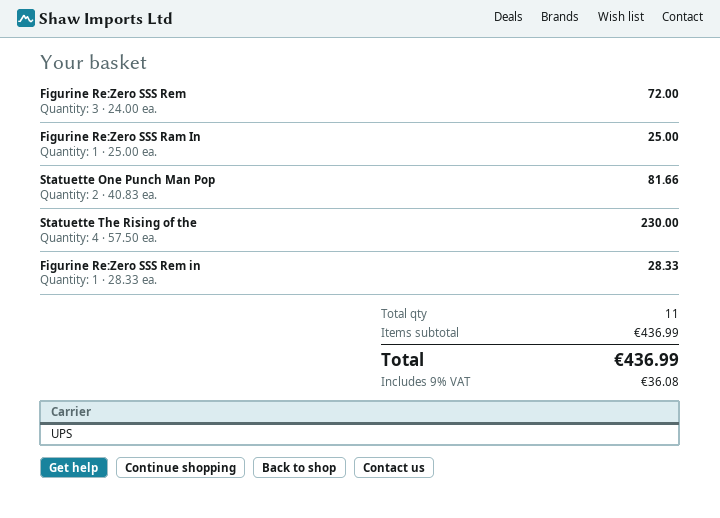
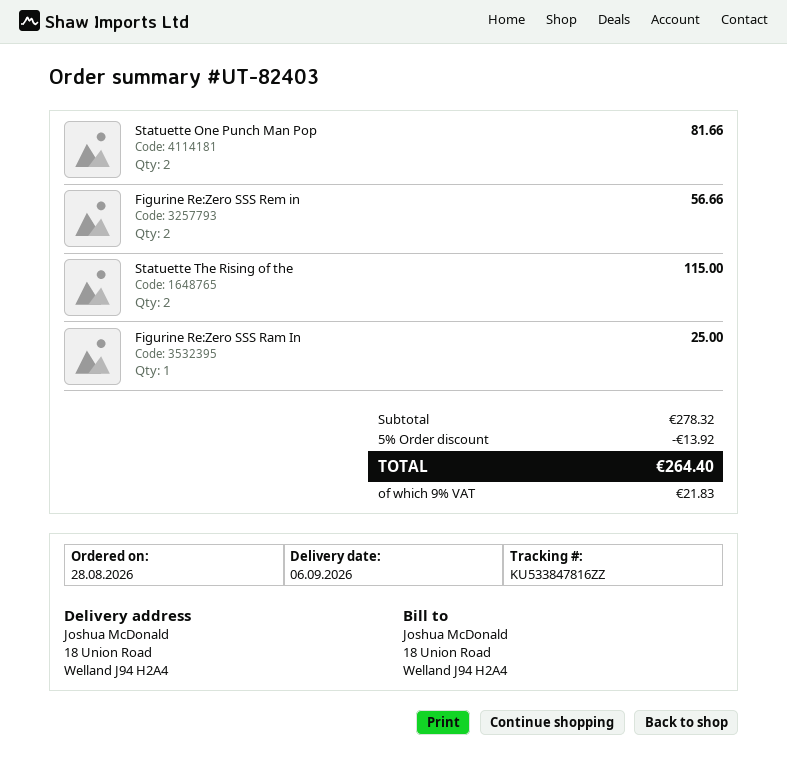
Figurine Re:Zero SSS Rem: 3 for 72.00 -> none
Statuette The Rising of the: 4 for 230.00 -> 2 for 115.00
Figurine Re:Zero SSS Rem in: 1 for 28.33 -> 2 for 56.66
subtotal: 436.99 -> 278.32
discount: none -> 5% = 13.92
tax: 9% = 36.08 -> 9% = 21.83
total: 436.99 -> 264.40

